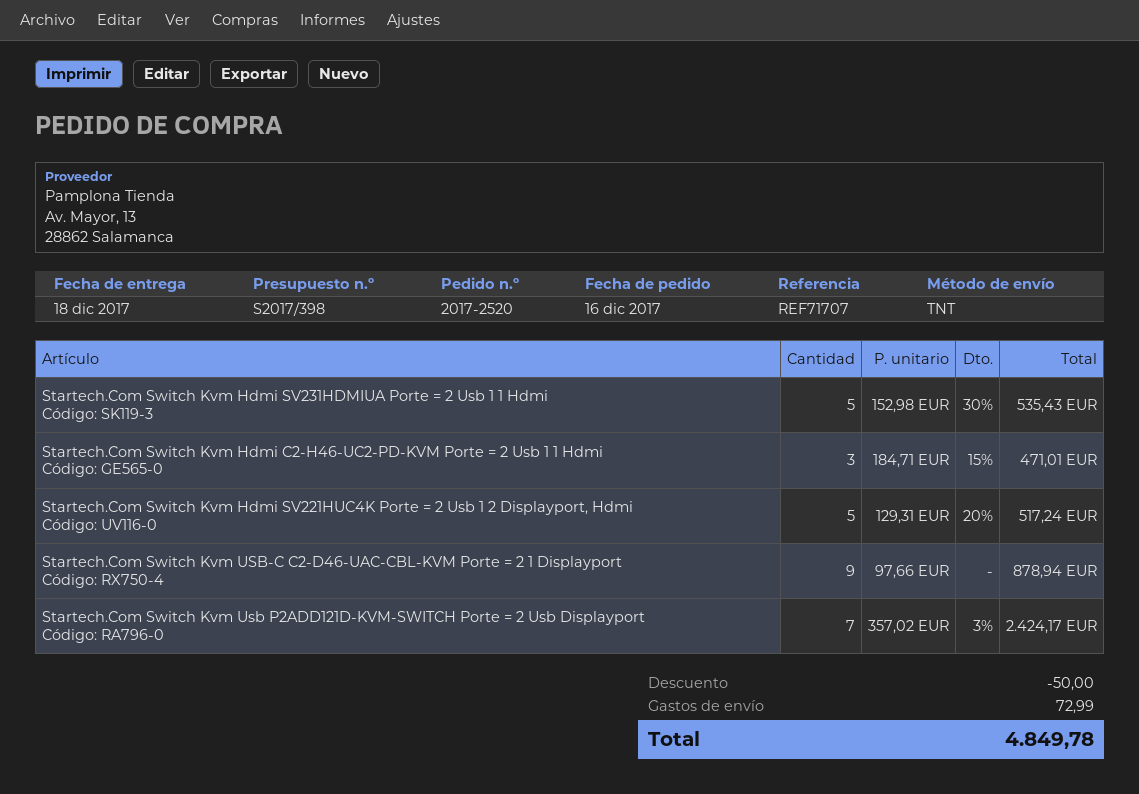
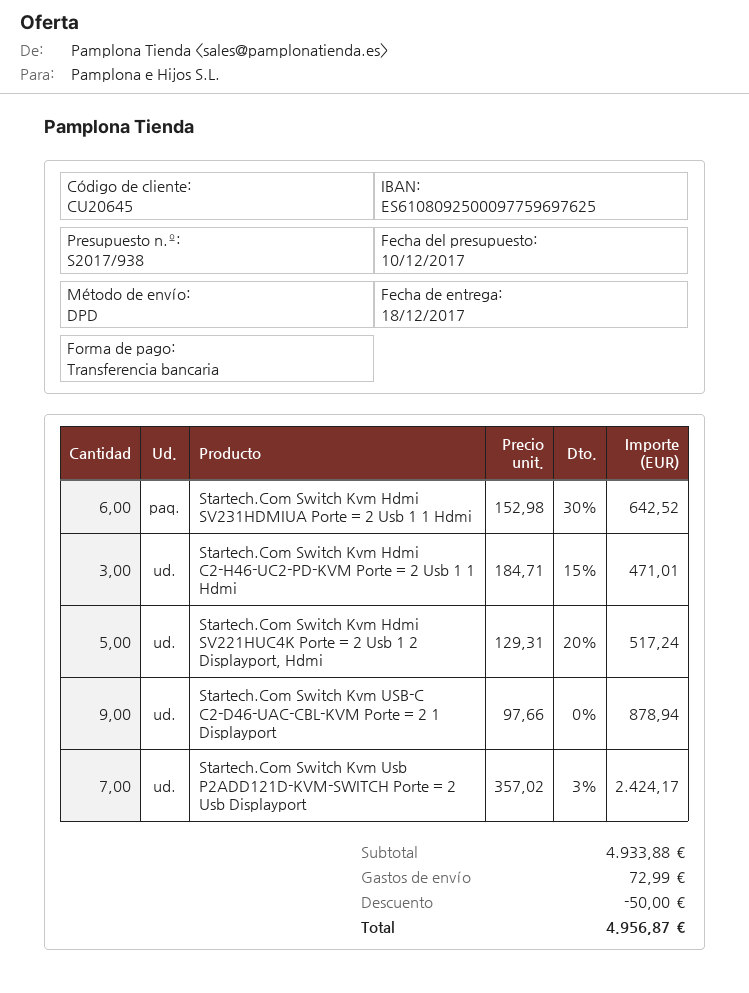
quote number: S2017/398 -> S2017/938
shipping method: TNT -> DPD
Startech.Com Switch Kvm Hdmi SV231HDMIUA Porte = 2 Usb 1 1 Hdmi: 5 x 152.98 - 30% = 535.43 -> 6 x 152.98 - 30% = 642.52
total: 4849.78 -> 4956.87

